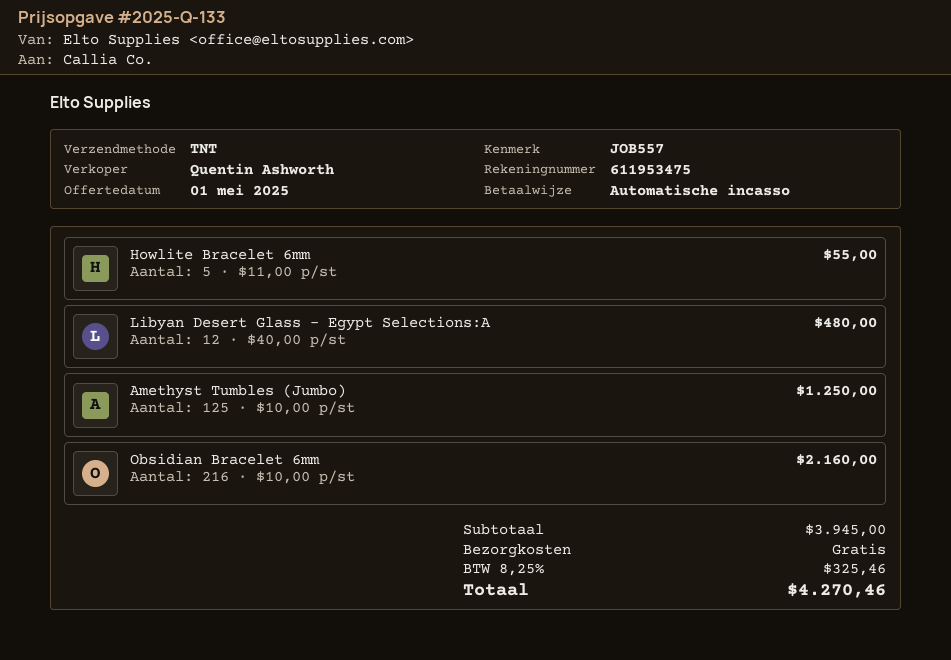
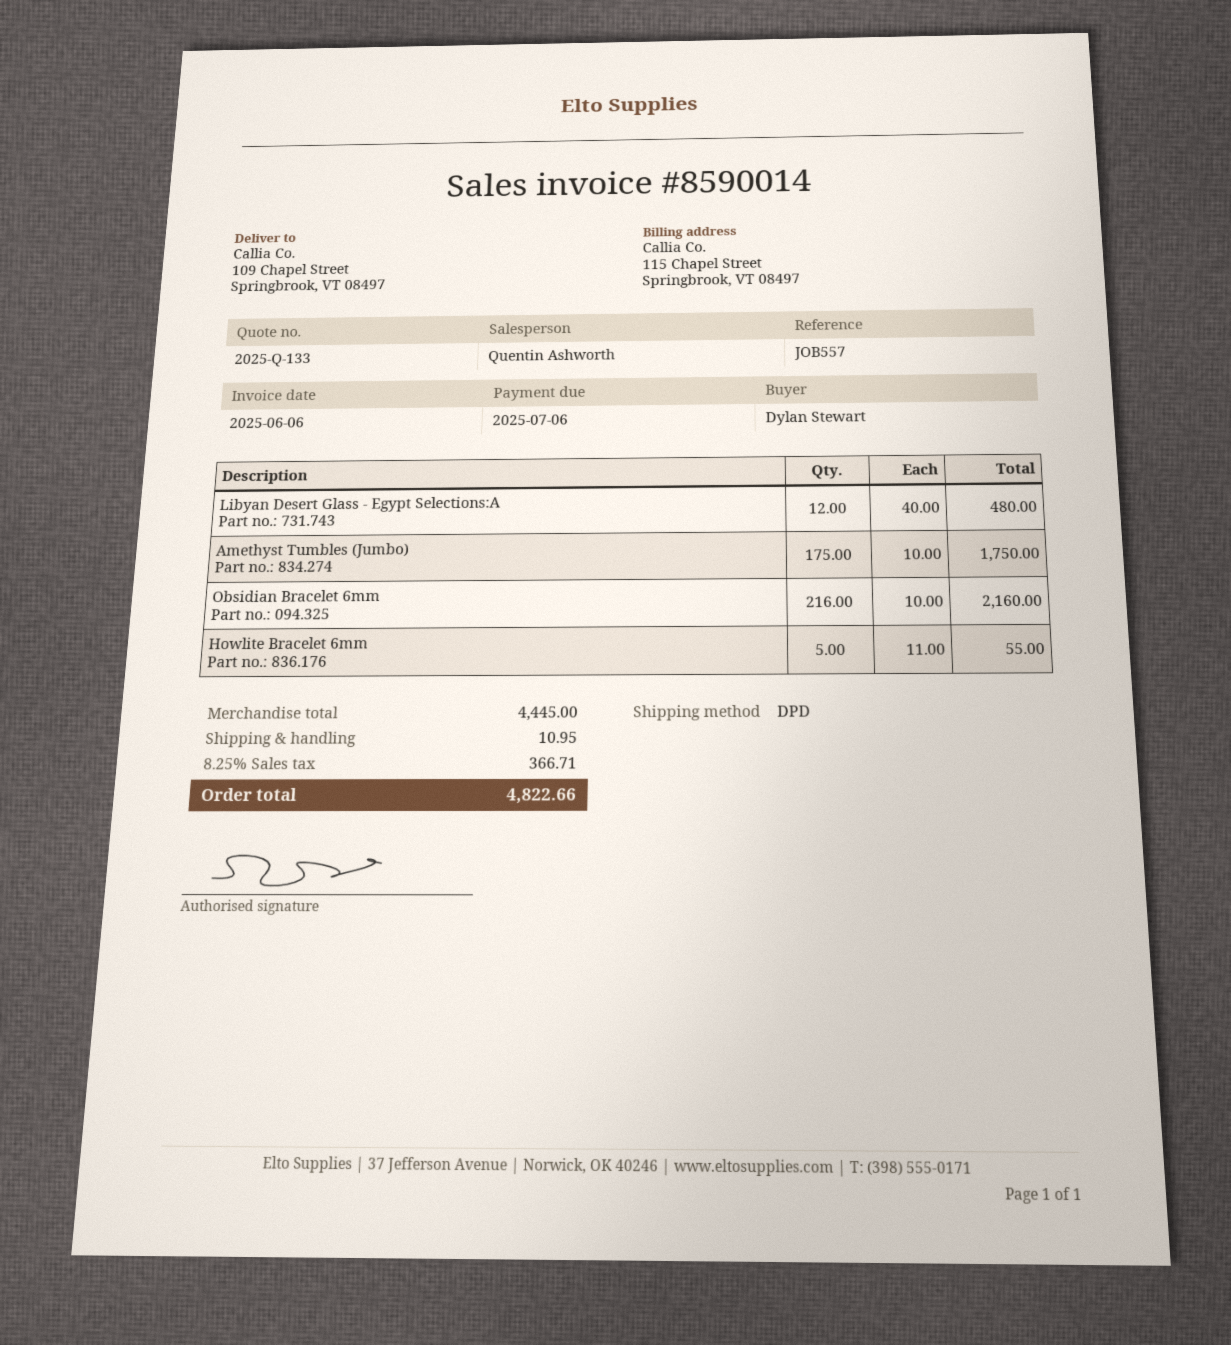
shipping method: TNT -> DPD
Amethyst Tumbles (Jumbo): 125 x 10.00 = 1250.00 -> 175 x 10.00 = 1750.00
subtotal: 3945.00 -> 4445.00
shipping: 0.00 -> 10.95
tax: 8.25% = 325.46 -> 8.25% = 366.71
total: 4270.46 -> 4822.66

